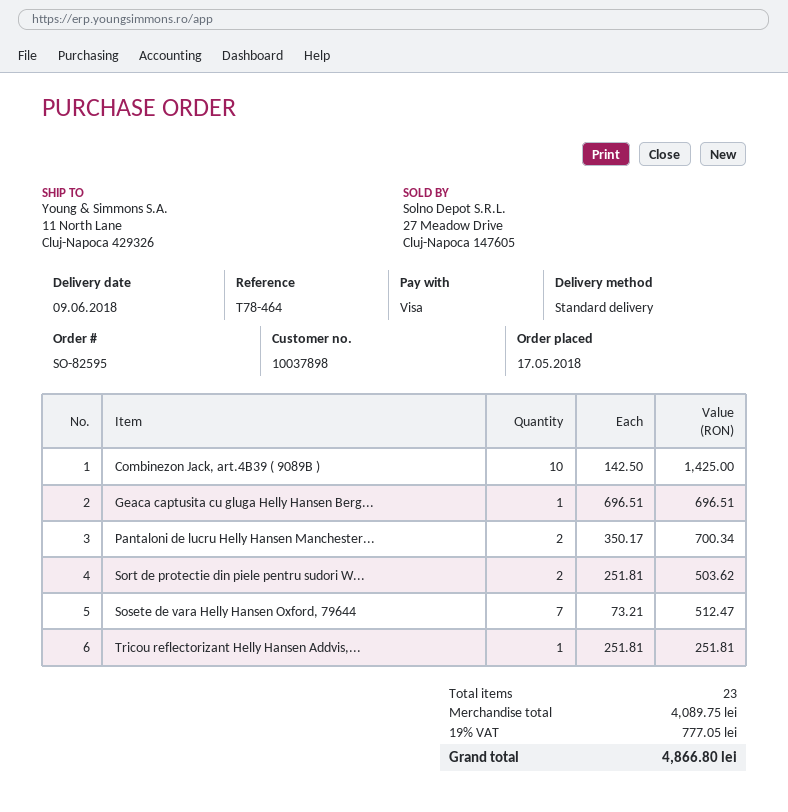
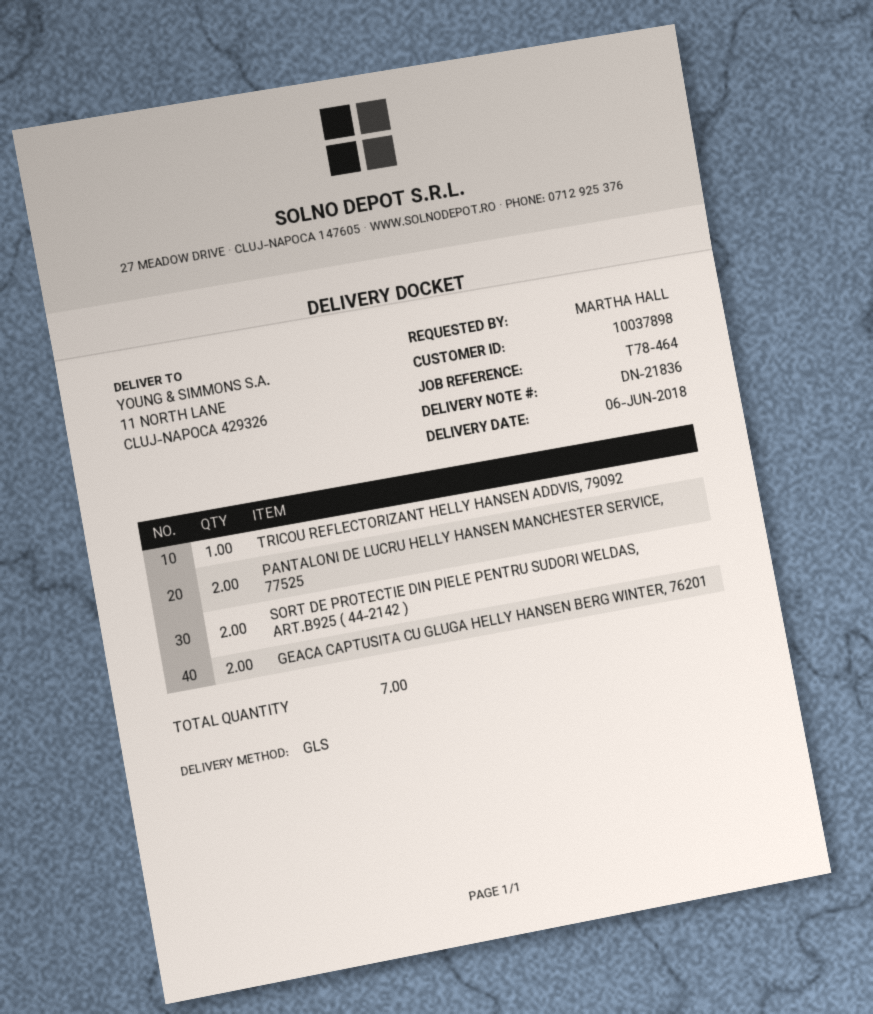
delivery date: 2018-06-09 -> 2018-06-06
shipping method: standard -> GLS
Combinezon Jack, art.4B39 ( 9089B ): 10 -> none
Geaca captusita cu gluga Helly Hansen Berg...: 1 -> 2
Sosete de vara Helly Hansen Oxford, 79644: 7 -> none
total quantity: 23 -> 7

